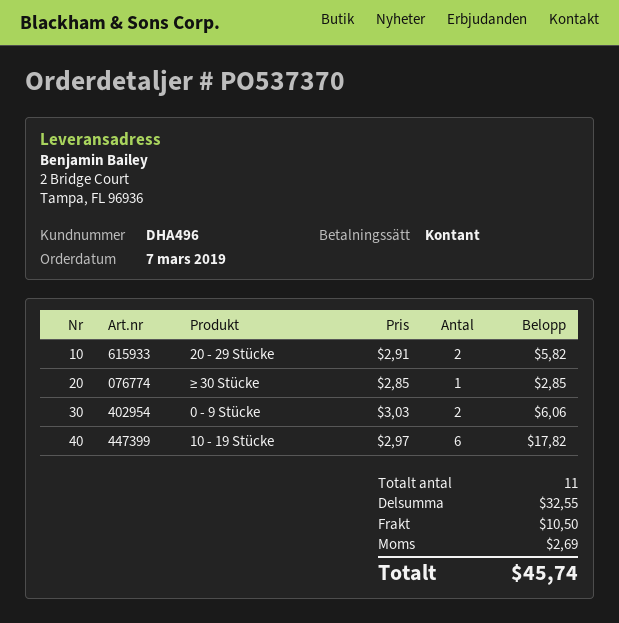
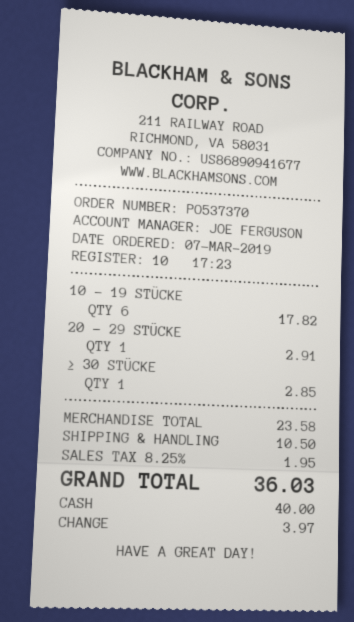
20 - 29 Stücke: 2 for 5.82 -> 1 for 2.91
0 - 9 Stücke: 2 for 6.06 -> none
subtotal: 32.55 -> 23.58
tax: 2.69 -> 1.95
total: 45.74 -> 36.03

